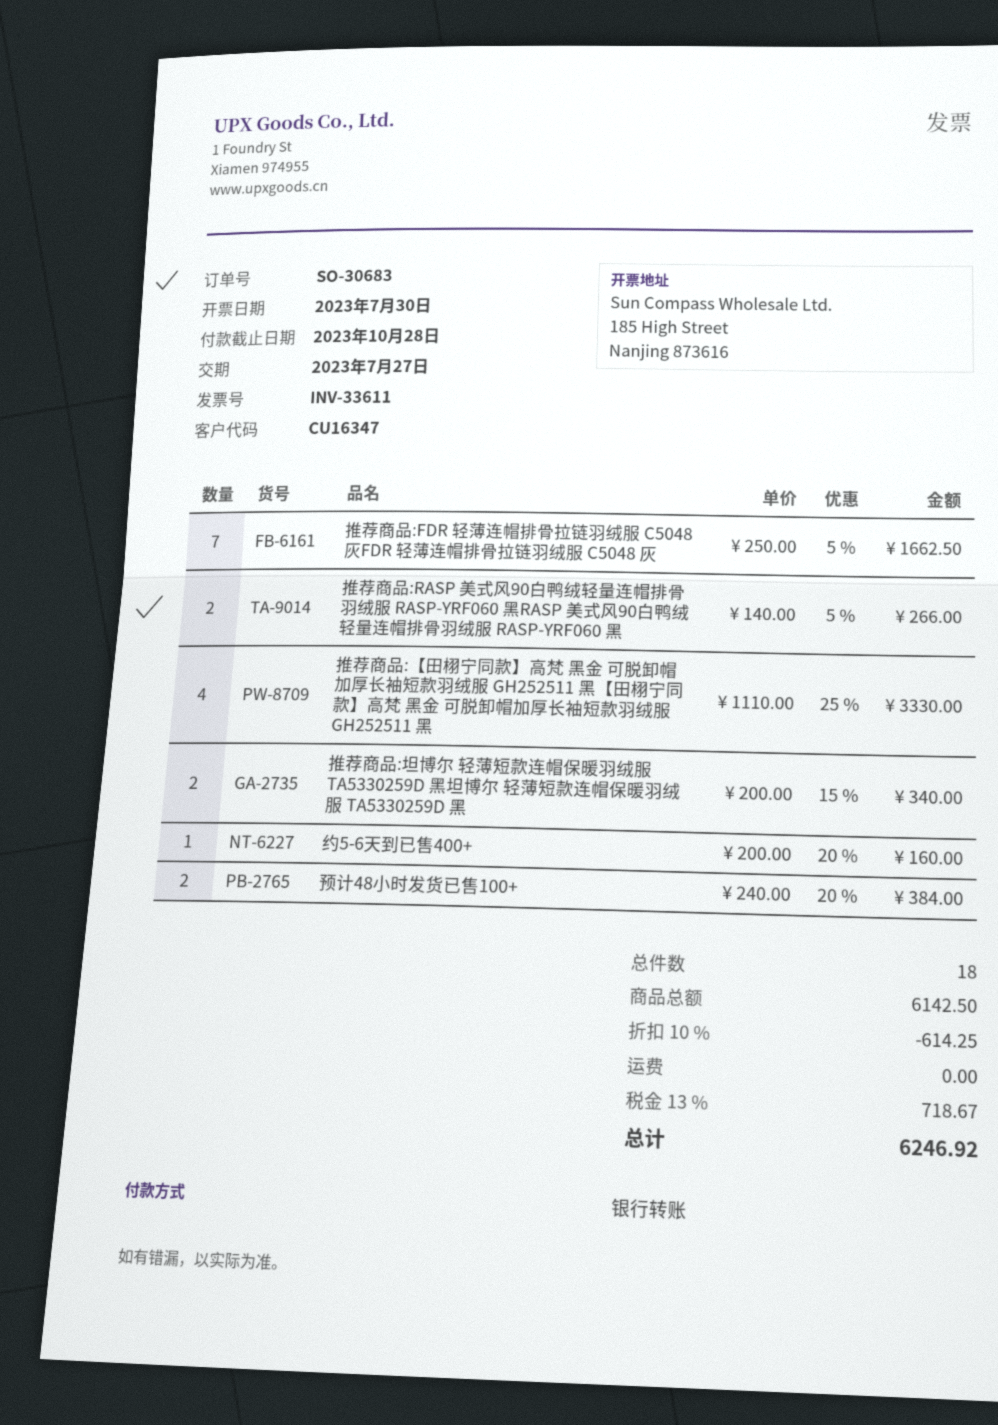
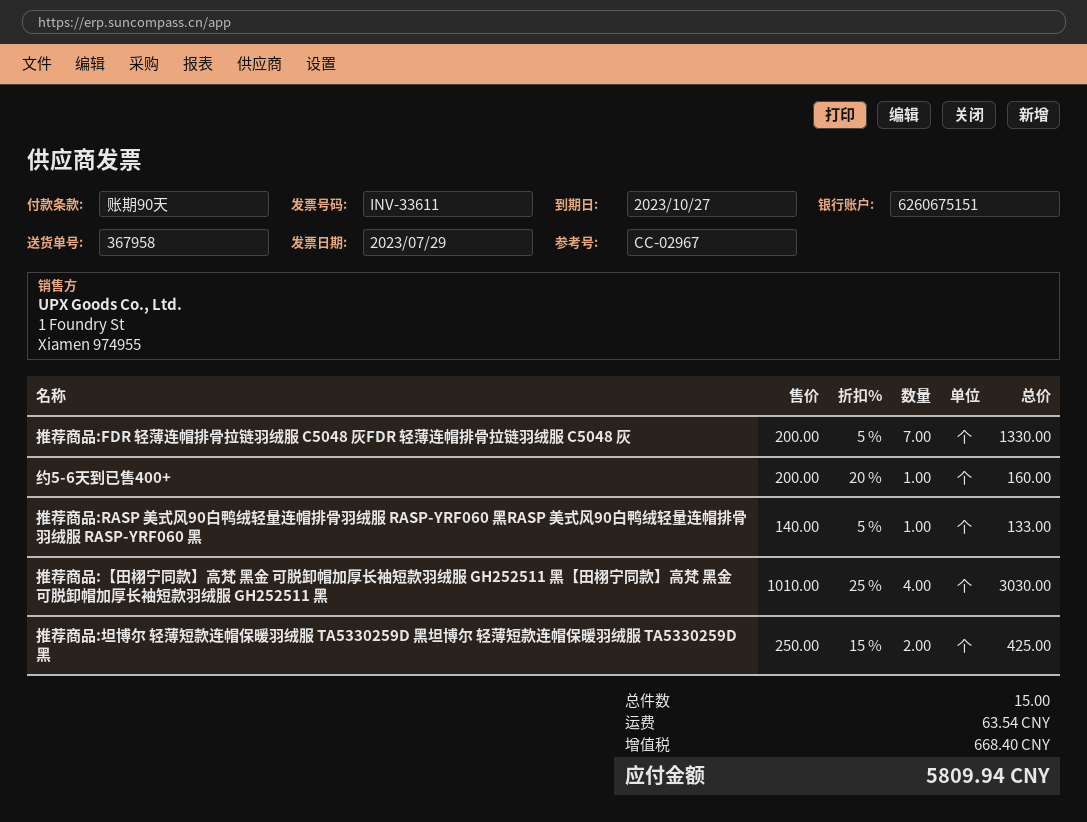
invoice date: 2023-07-30 -> 2023-07-29
due date: 2023-10-28 -> 2023-10-27
推荐商品:FDR 轻薄连帽排骨拉链羽绒服 C5048 灰FDR 轻薄连帽排骨拉链羽绒服 C5048 灰: 7 x 250.00 - 5% = 1662.50 -> 7 x 200.00 - 5% = 1330.00
推荐商品:RASP 美式风90白鸭绒轻量连帽排骨羽绒服 RASP-YRF060 黑RASP 美式风90白鸭绒轻量连帽排骨羽绒服 RASP-YRF060 黑: 2 x 140.00 - 5% = 266.00 -> 1 x 140.00 - 5% = 133.00
推荐商品:【田栩宁同款】高梵 黑金 可脱卸帽加厚长袖短款羽绒服 GH252511 黑【田栩宁同款】高梵 黑金 可脱卸帽加厚长袖短款羽绒服 GH252511 黑: 4 x 1110.00 - 25% = 3330.00 -> 4 x 1010.00 - 25% = 3030.00
推荐商品:坦博尔 轻薄短款连帽保暖羽绒服 TA5330259D 黑坦博尔 轻薄短款连帽保暖羽绒服 TA5330259D 黑: 2 x 200.00 - 15% = 340.00 -> 2 x 250.00 - 15% = 425.00
预计48小时发货已售100+: 2 x 240.00 - 20% = 384.00 -> none
total quantity: 18 -> 15
discount: 10% = 614.25 -> none
shipping: 0.00 -> 63.54
tax: 718.67 -> 668.40
total: 6246.92 -> 5809.94

